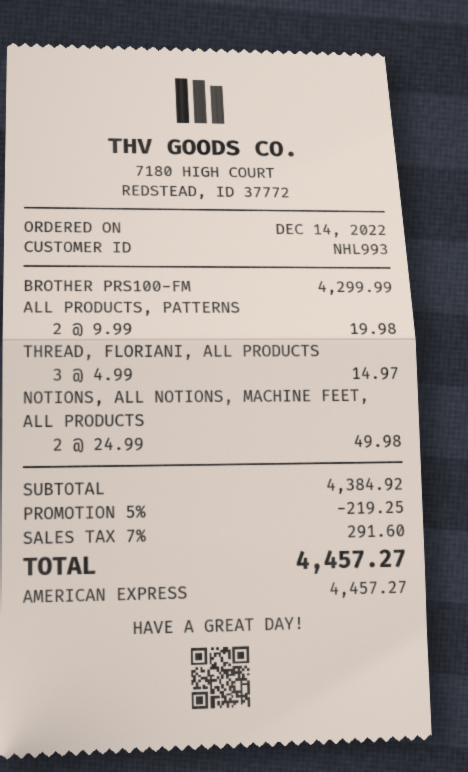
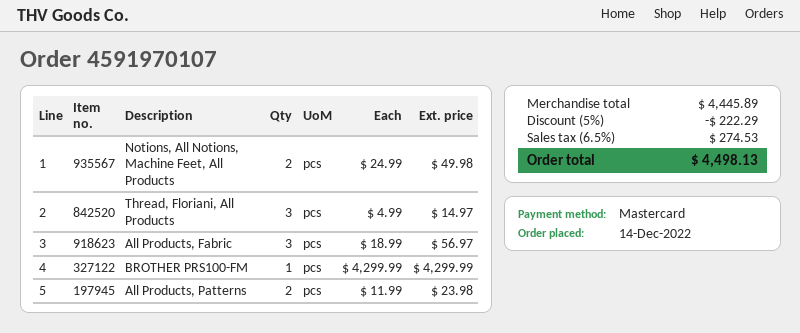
payment method: American Express -> Mastercard
ALL PRODUCTS, PATTERNS: 2 x 9.99 = 19.98 -> 2 x 11.99 = 23.98
All Products, Fabric: none -> 3 x 18.99 = 56.97
subtotal: 4384.92 -> 4445.89
discount: 5% = 219.25 -> 5% = 222.29
tax: 7% = 291.60 -> 6.5% = 274.53
total: 4457.27 -> 4498.13

